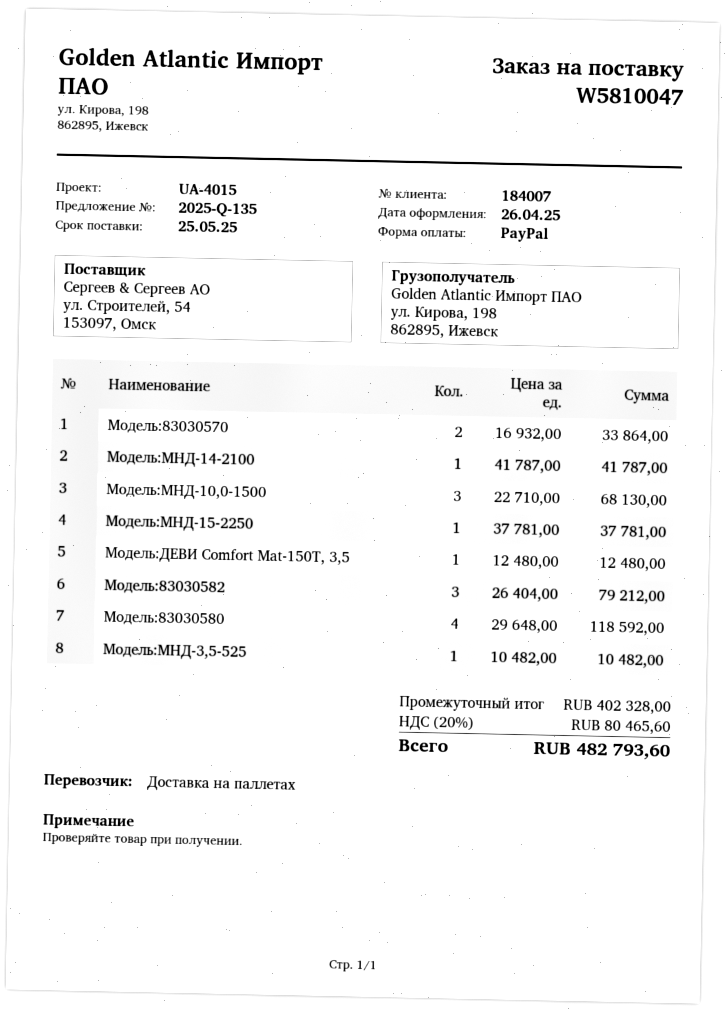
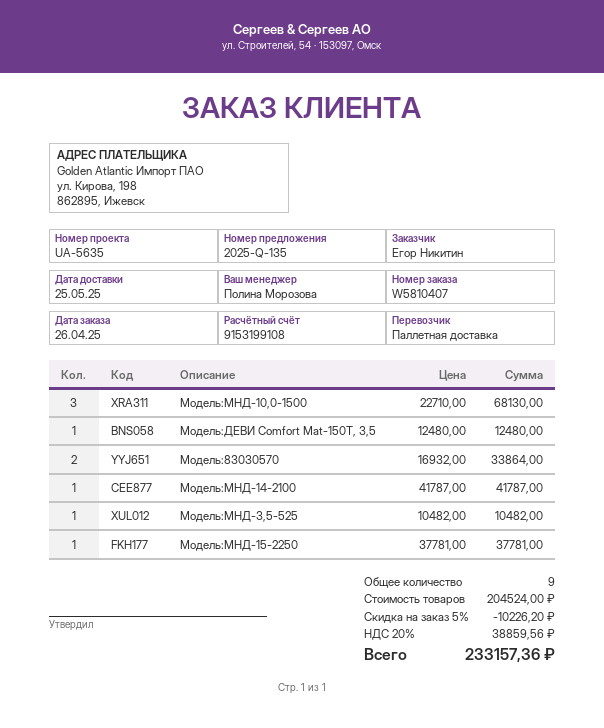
order number: W5810047 -> W5810407
reference: UA-4015 -> UA-5635
Модель:83030582: 3 x 26404.00 = 79212.00 -> none
Модель:83030580: 4 x 29648.00 = 118592.00 -> none
subtotal: 402328.00 -> 204524.00
discount: none -> 5% = 10226.20
tax: 20% = 80465.60 -> 20% = 38859.56
total: 482793.60 -> 233157.36

